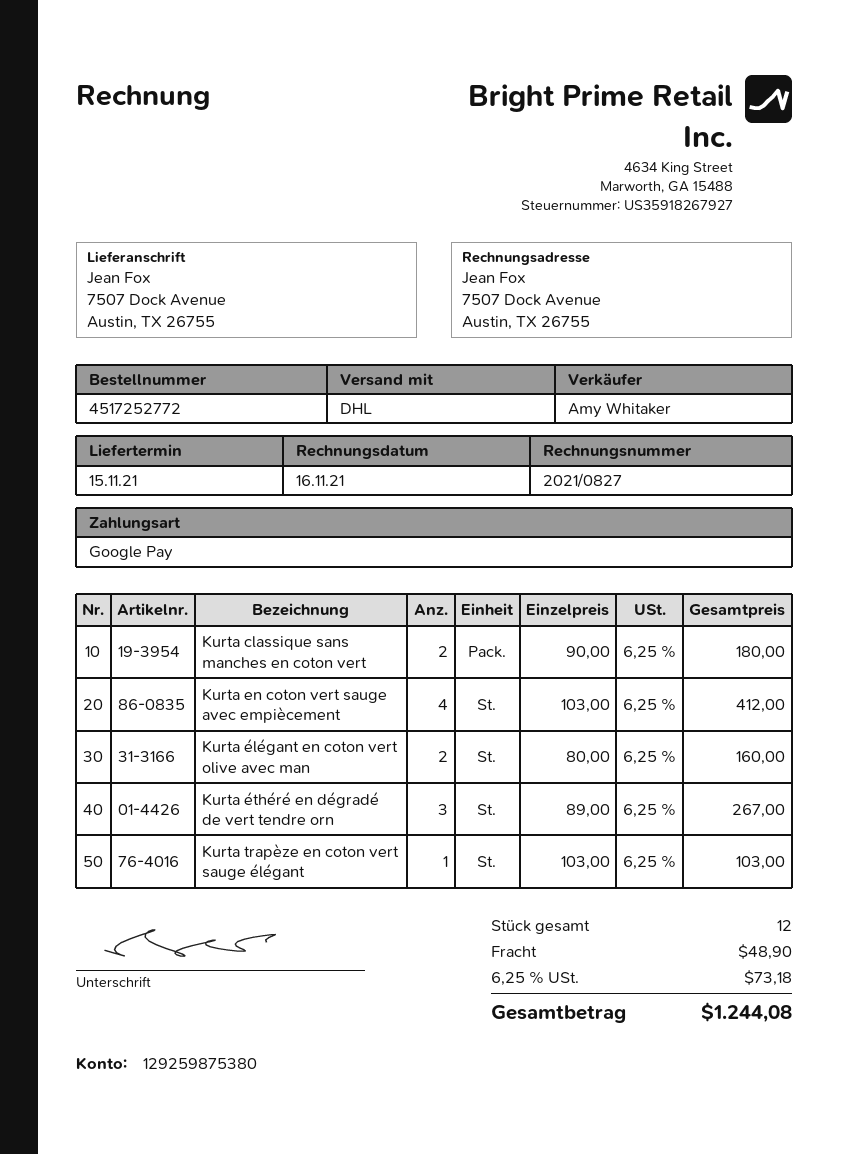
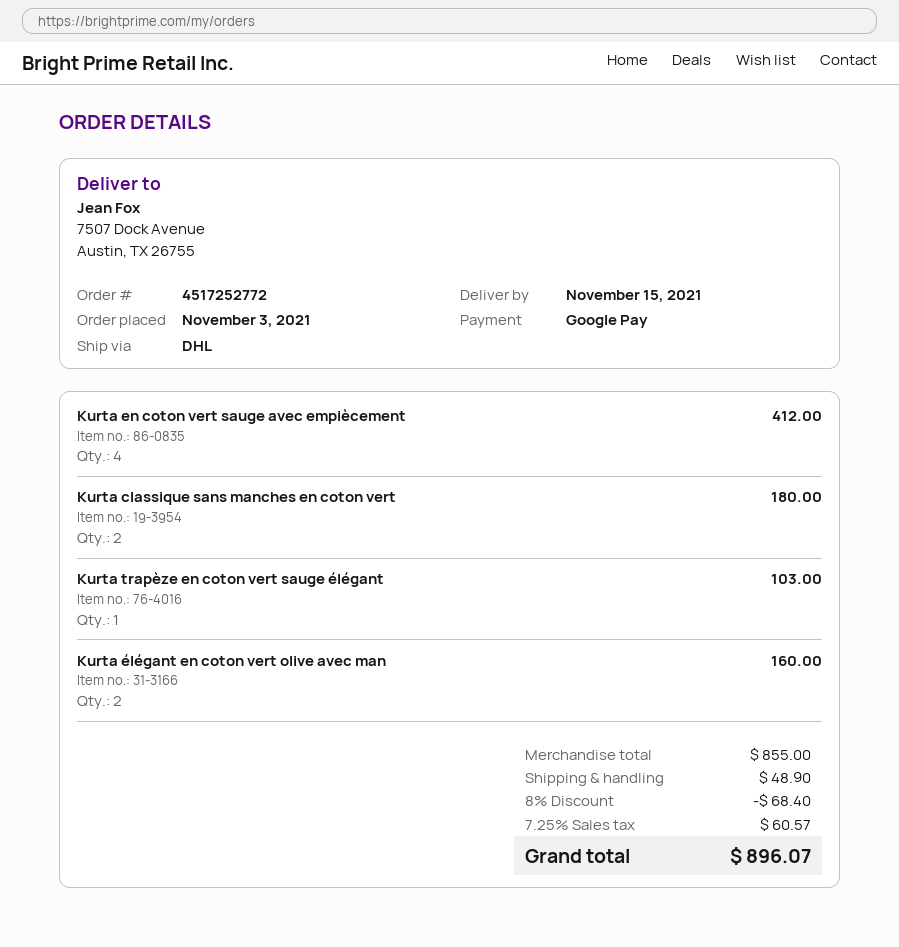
Kurta éthéré en dégradé de vert tendre orn: 3 for 267.00 -> none
discount: none -> 8% = 68.40
tax: 6.25% = 73.18 -> 7.25% = 60.57
total: 1244.08 -> 896.07

